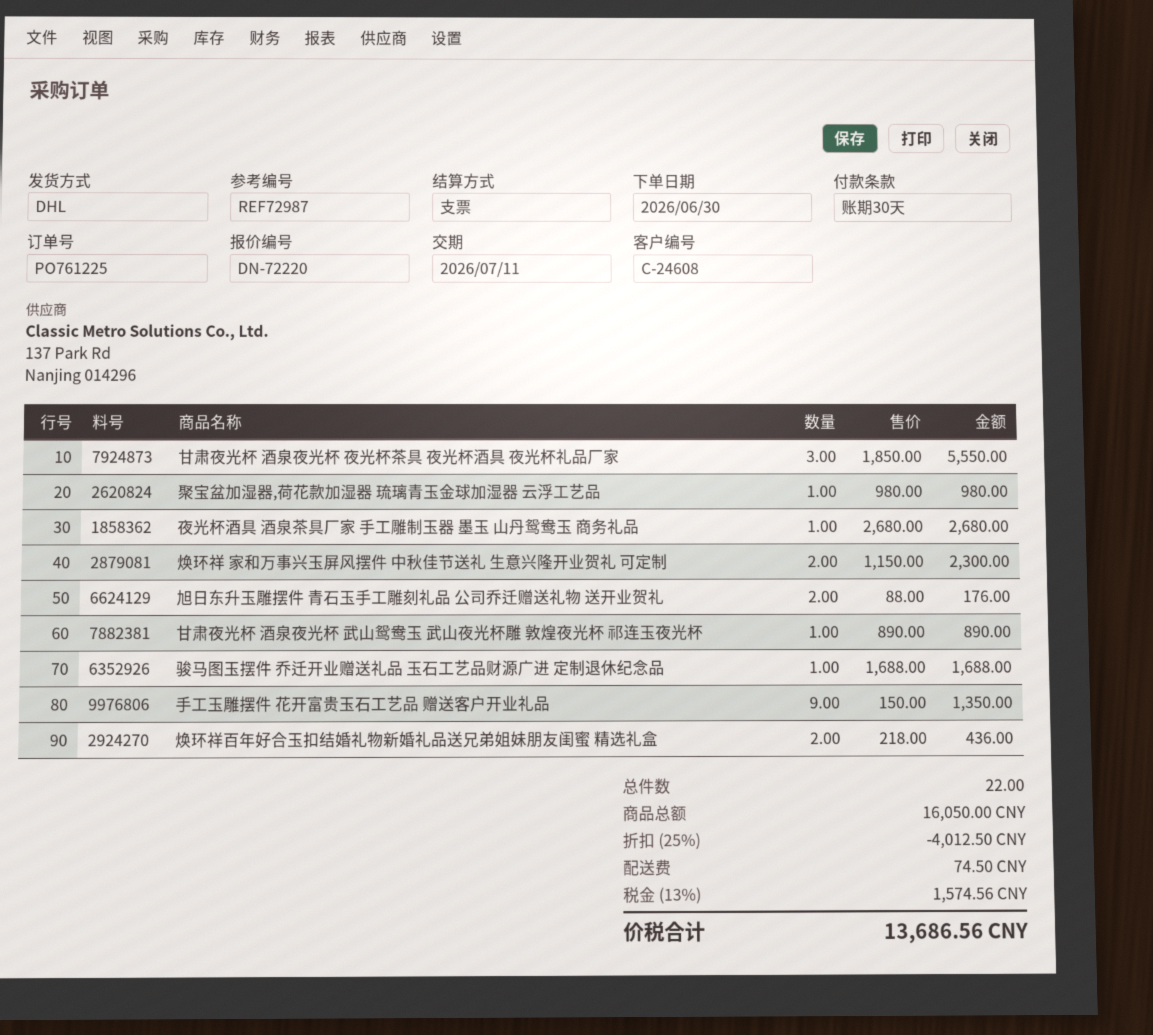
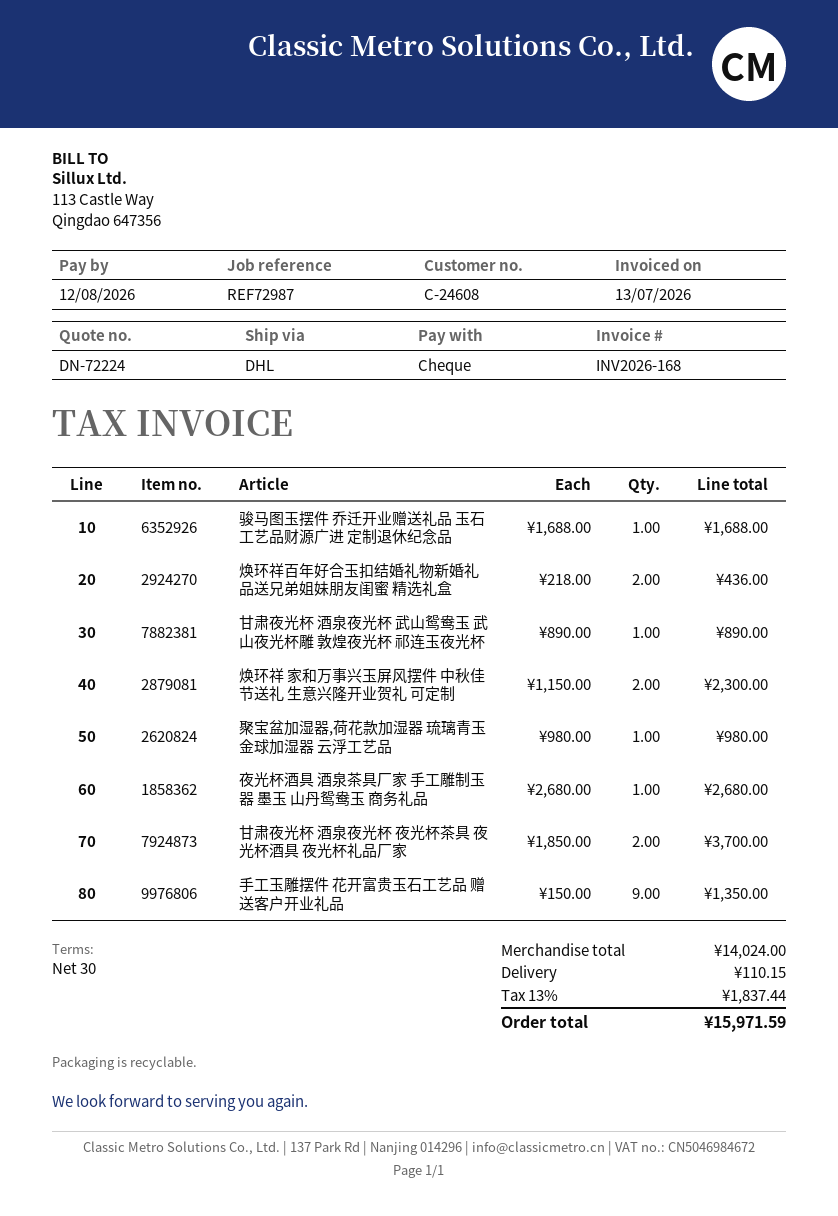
quote number: DN-72220 -> DN-72224
甘肃夜光杯 酒泉夜光杯 夜光杯茶具 夜光杯酒具 夜光杯礼品厂家: 3 x 1850.00 = 5550.00 -> 2 x 1850.00 = 3700.00
旭日东升玉雕摆件 青石玉手工雕刻礼品 公司乔迁赠送礼物 送开业贺礼: 2 x 88.00 = 176.00 -> none
subtotal: 16050.00 -> 14024.00
discount: 25% = 4012.50 -> none
shipping: 74.50 -> 110.15
tax: 13% = 1574.56 -> 13% = 1837.44
total: 13686.56 -> 15971.59

